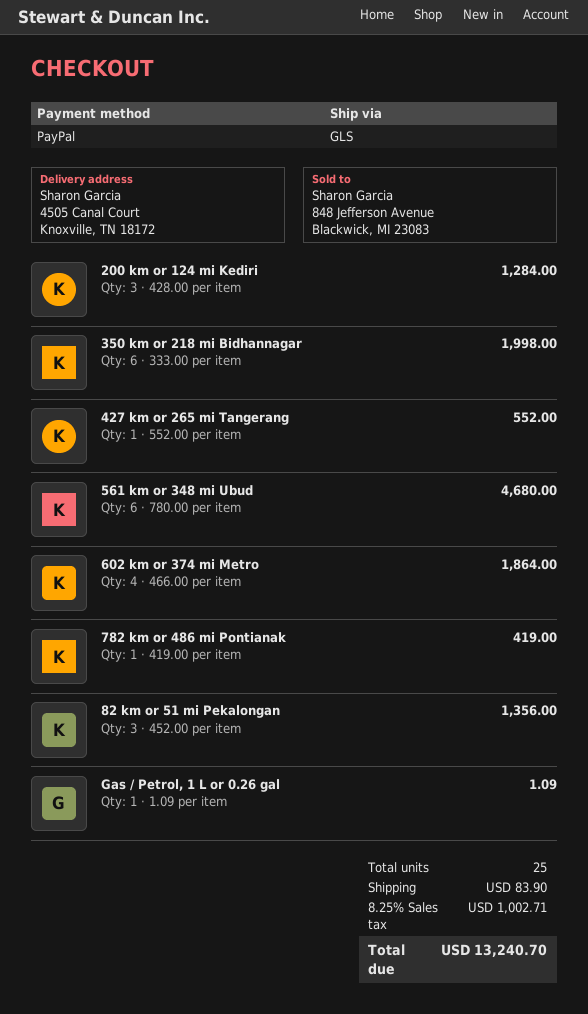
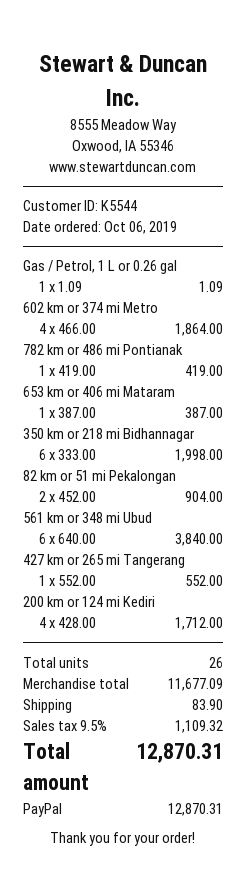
200 km or 124 mi Kediri: 3 x 428.00 = 1284.00 -> 4 x 428.00 = 1712.00
561 km or 348 mi Ubud: 6 x 780.00 = 4680.00 -> 6 x 640.00 = 3840.00
82 km or 51 mi Pekalongan: 3 x 452.00 = 1356.00 -> 2 x 452.00 = 904.00
653 km or 406 mi Mataram: none -> 1 x 387.00 = 387.00
total quantity: 25 -> 26
tax: 8.25% = 1002.71 -> 9.5% = 1109.32
total: 13240.70 -> 12870.31

